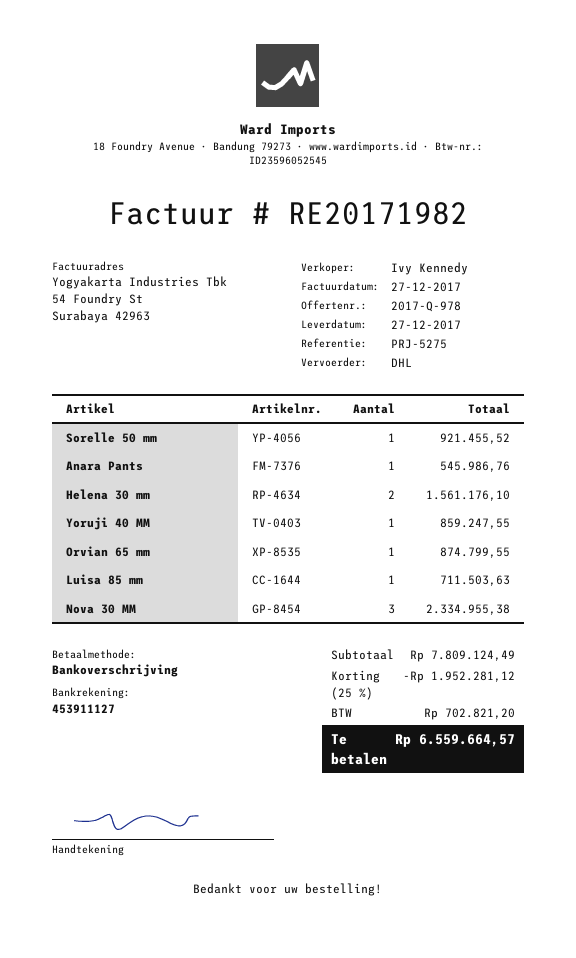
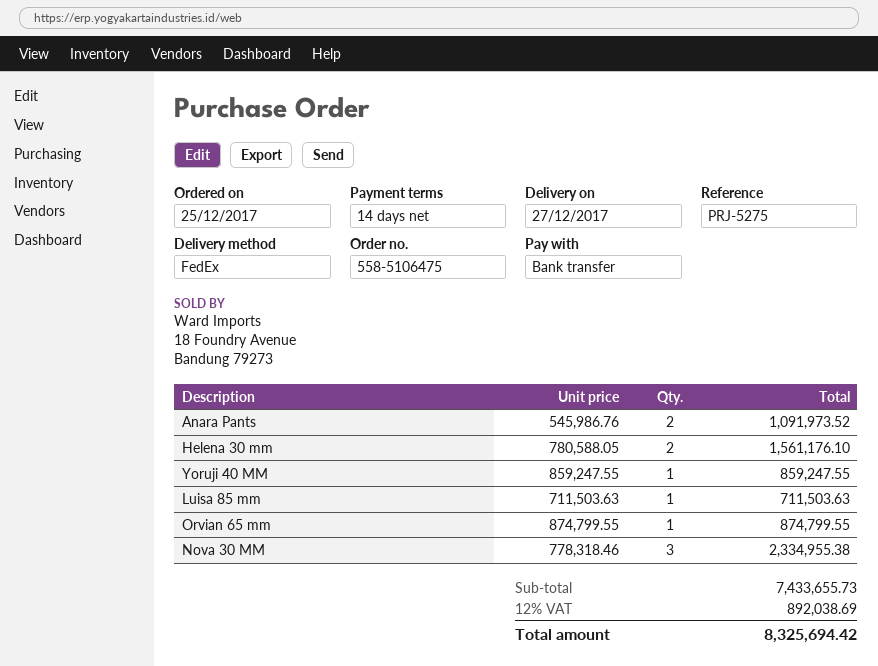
shipping method: DHL -> FedEx
Sorelle 50 mm: 1 for 921455.52 -> none
Anara Pants: 1 for 545986.76 -> 2 for 1091973.52
subtotal: 7809124.49 -> 7433655.73
discount: 25% = 1952281.12 -> none
tax: 702821.20 -> 892038.69
total: 6559664.57 -> 8325694.42

